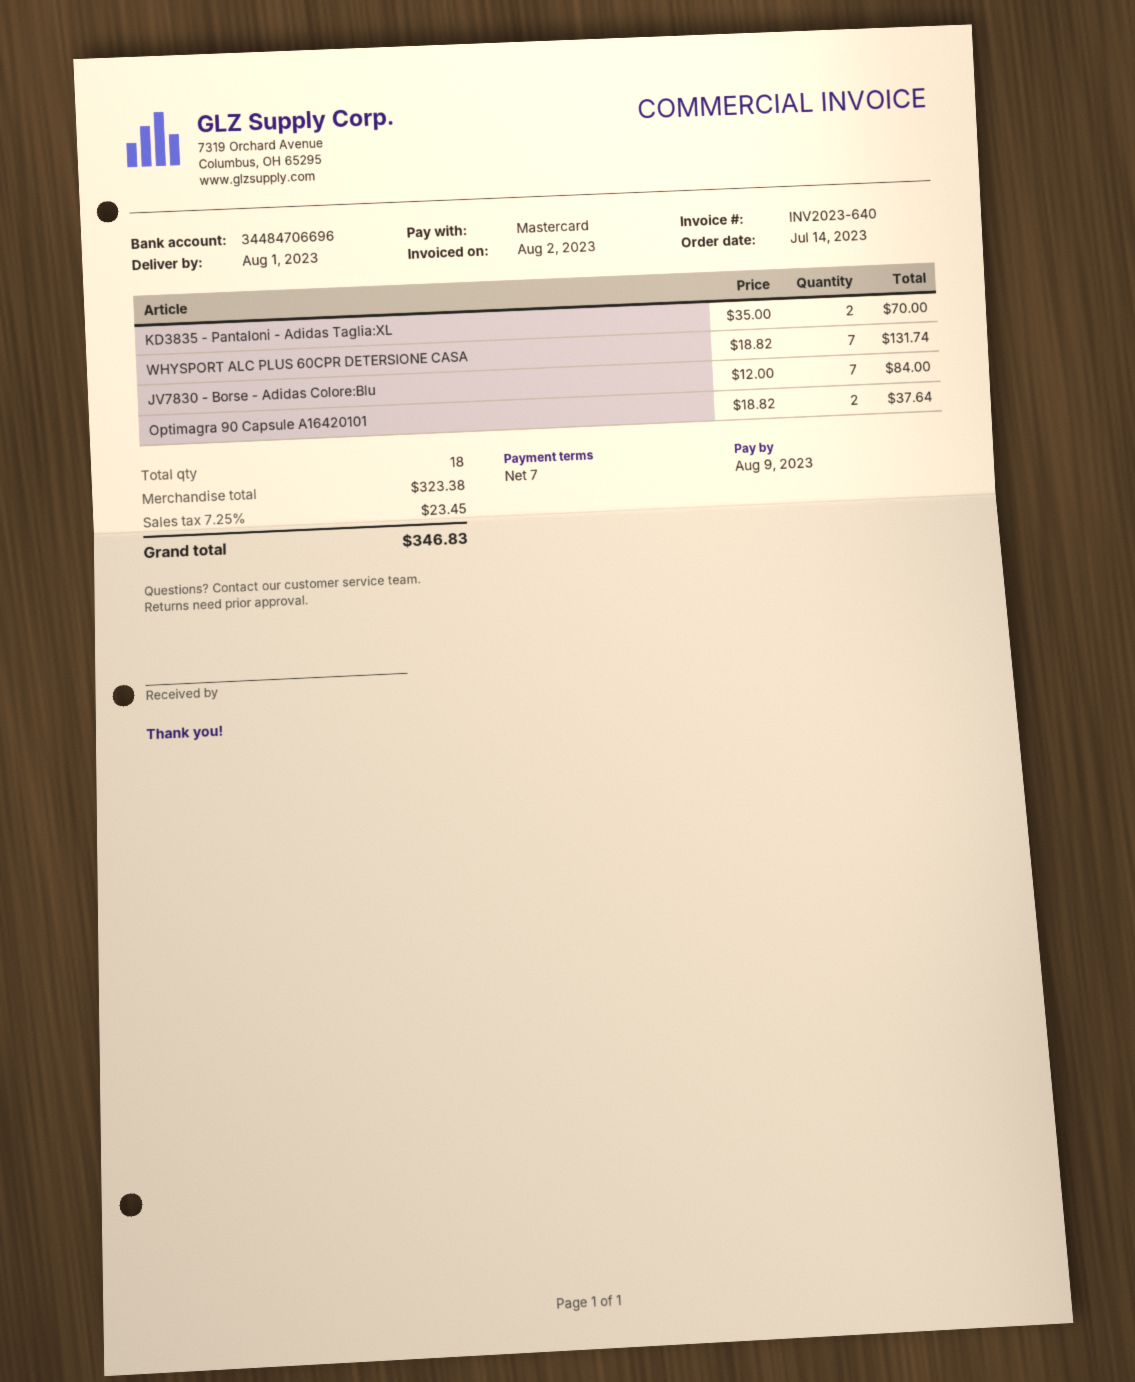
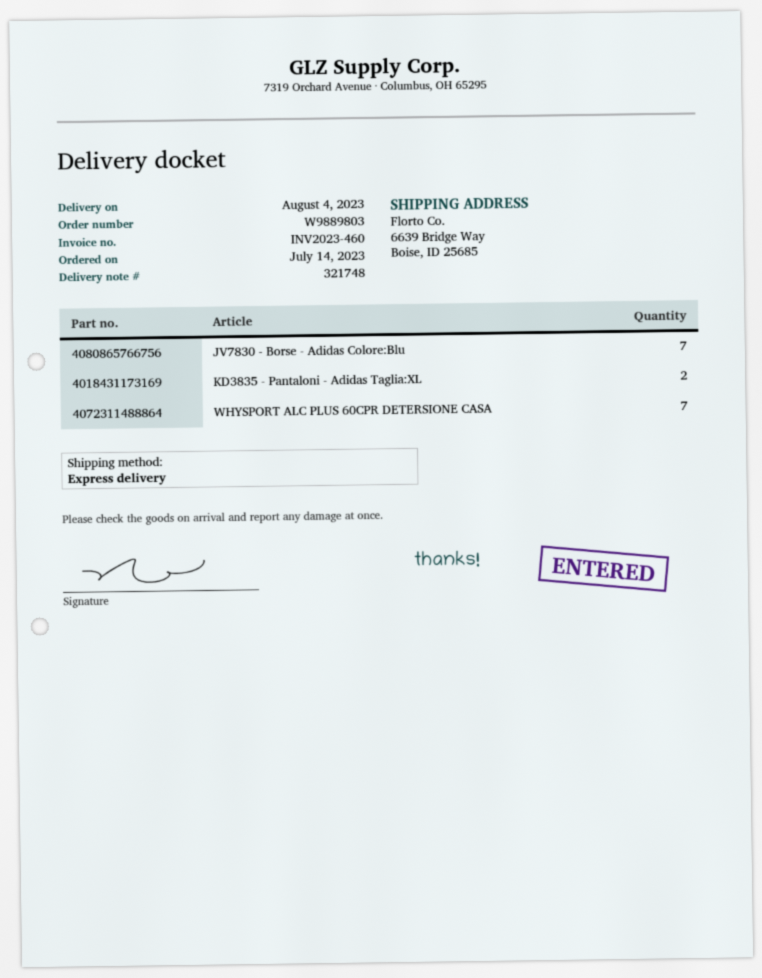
delivery date: 2023-08-01 -> 2023-08-04
invoice number: INV2023-640 -> INV2023-460
Optimagra 90 Capsule A16420101: 2 -> none

